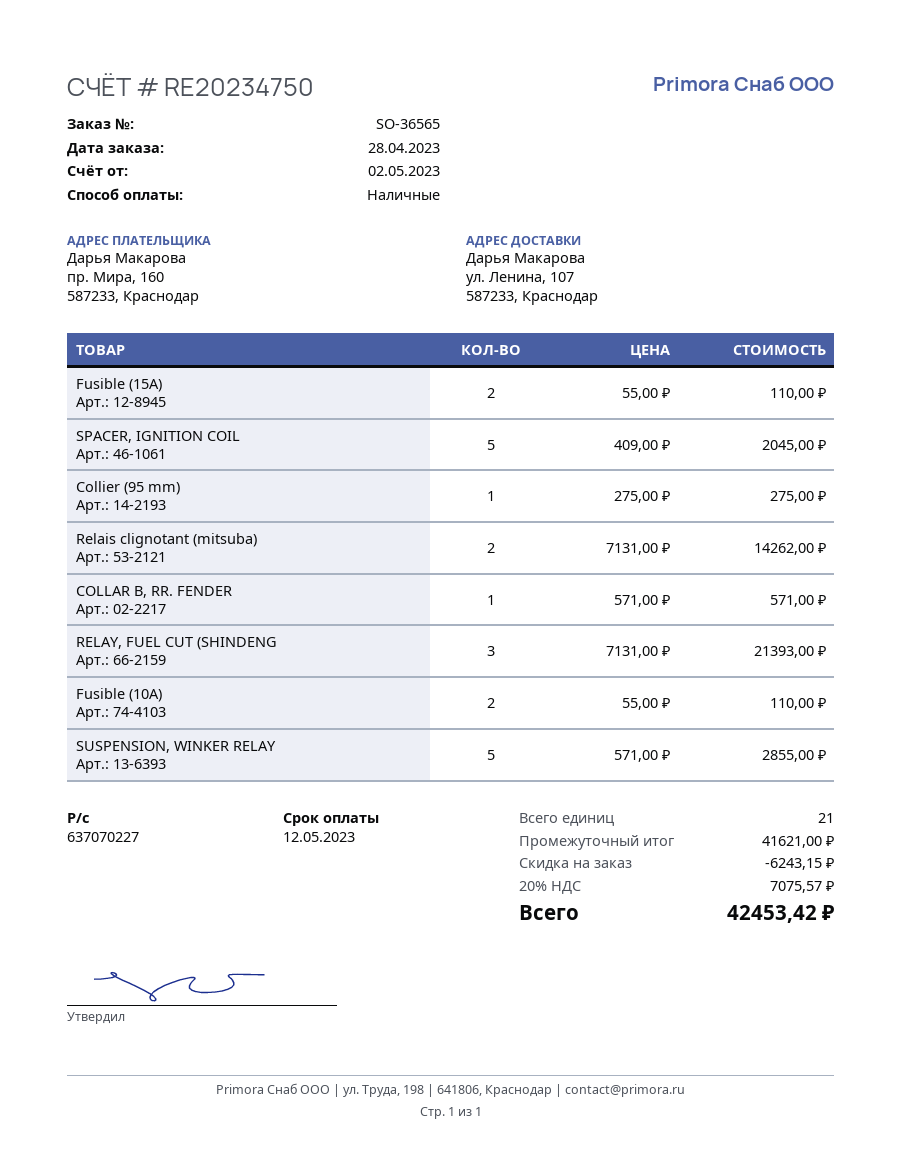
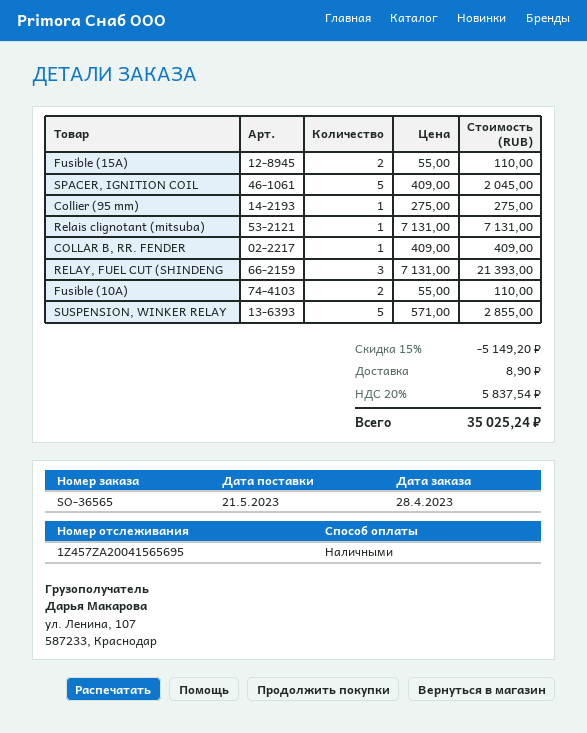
Relais clignotant (mitsuba): 2 x 7131.00 = 14262.00 -> 1 x 7131.00 = 7131.00
COLLAR B, RR. FENDER: 1 x 571.00 = 571.00 -> 1 x 409.00 = 409.00
discount: 6243.15 -> 5149.20
shipping: none -> 8.90
tax: 20% = 7075.57 -> 20% = 5837.54
total: 42453.42 -> 35025.24

